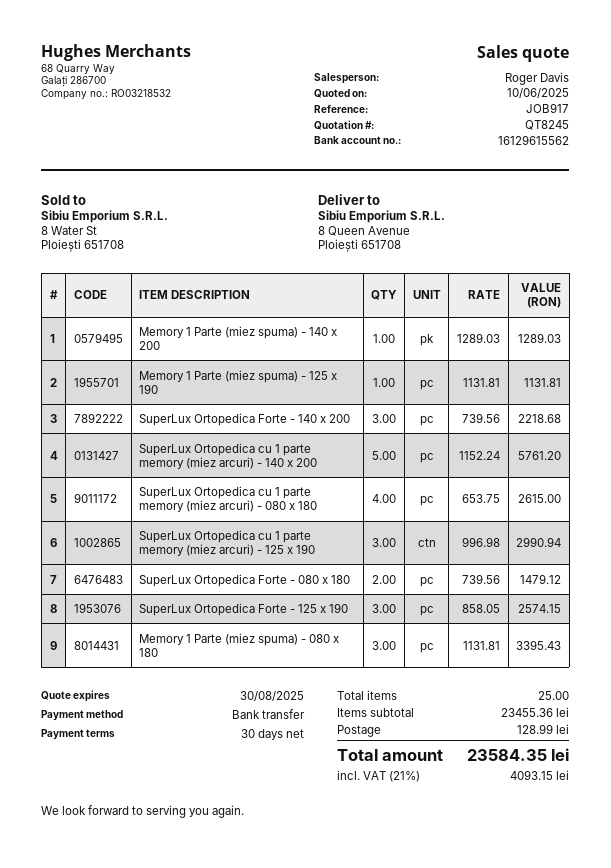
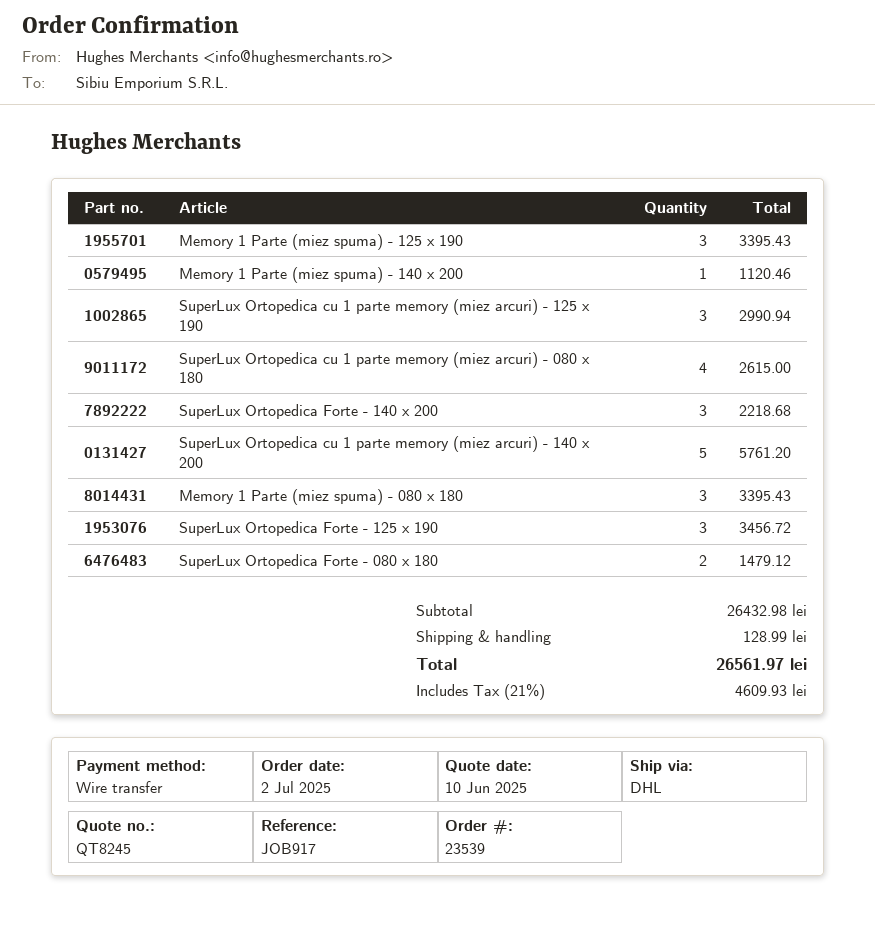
Memory 1 Parte (miez spuma) - 140 x 200: 1 for 1289.03 -> 1 for 1120.46
Memory 1 Parte (miez spuma) - 125 x 190: 1 for 1131.81 -> 3 for 3395.43
SuperLux Ortopedica Forte - 125 x 190: 3 for 2574.15 -> 3 for 3456.72
subtotal: 23455.36 -> 26432.98
tax: 21% = 4093.15 -> 21% = 4609.93
total: 23584.35 -> 26561.97

